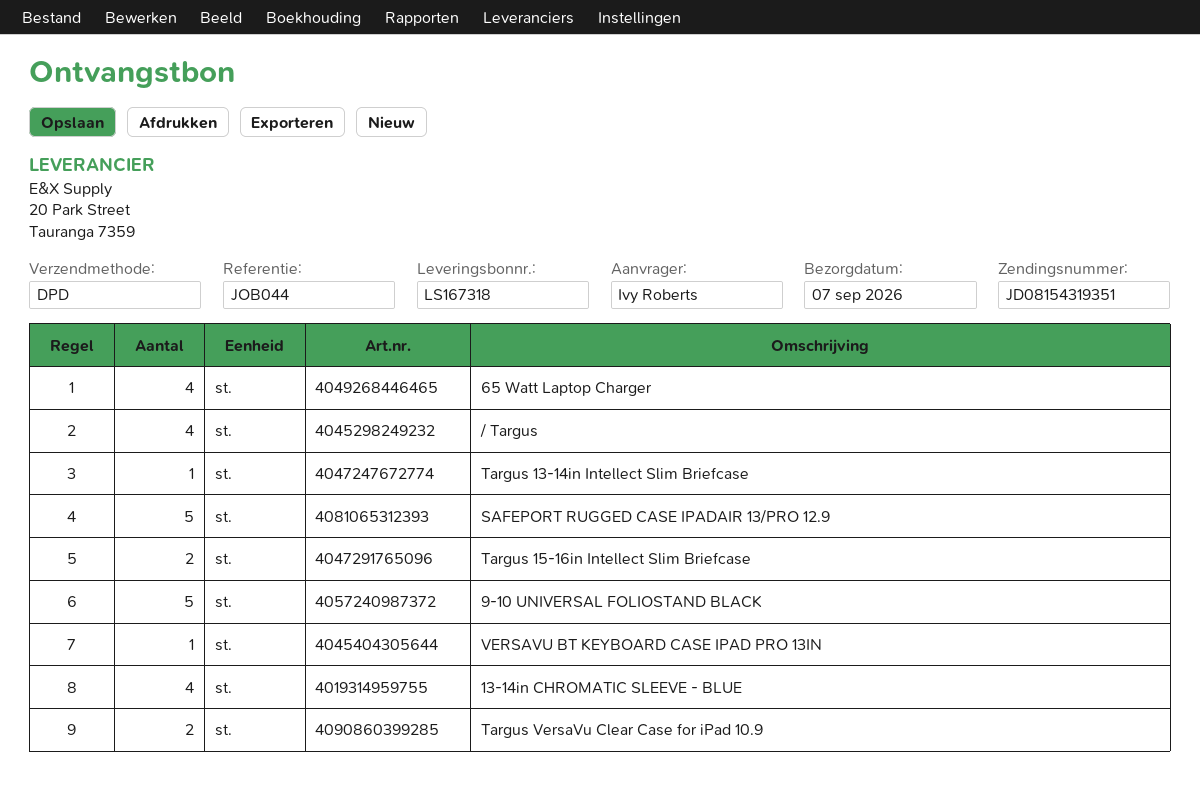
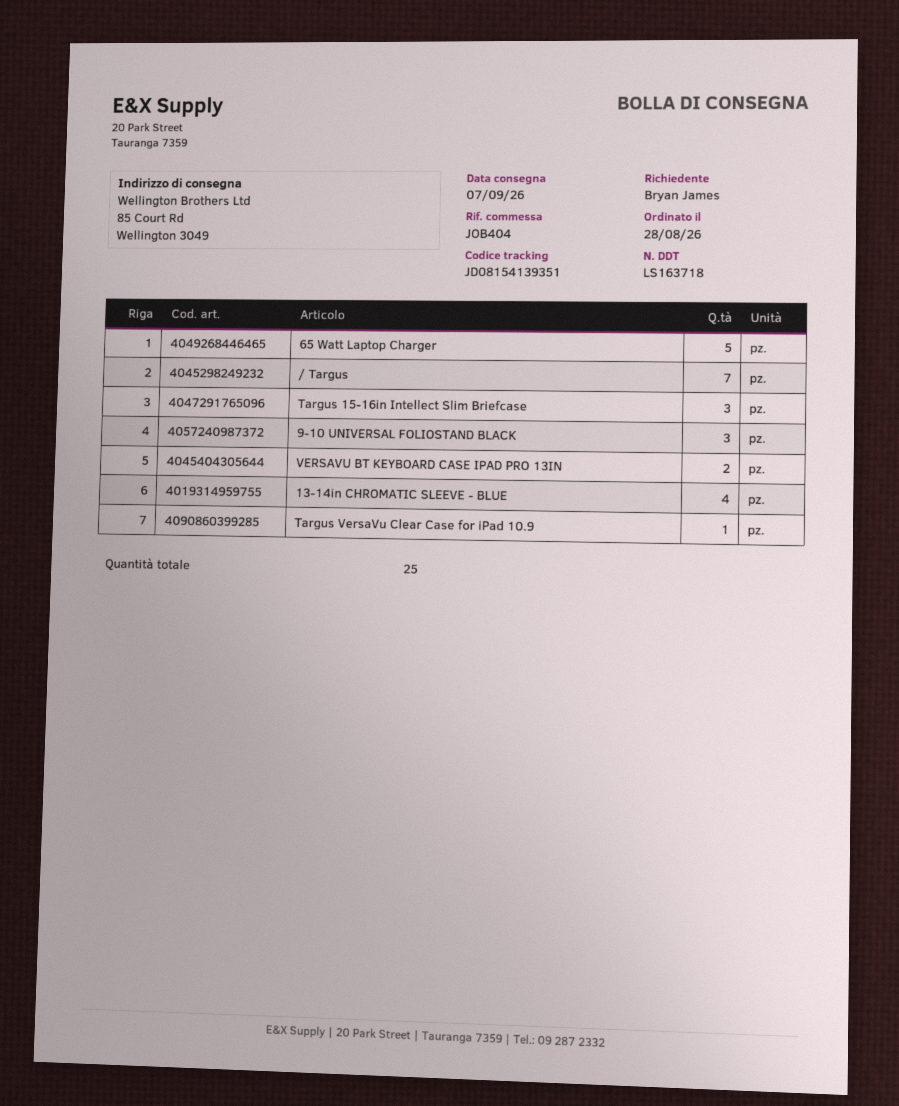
delivery note number: LS167318 -> LS163718
reference: JOB044 -> JOB404
ordered by: Ivy Roberts -> Bryan James
tracking number: JD08154319351 -> JD08154139351
65 Watt Laptop Charger: 4 -> 5
/ Targus: 4 -> 7
Targus 13-14in Intellect Slim Briefcase: 1 -> none
SAFEPORT RUGGED CASE IPADAIR 13/PRO 12.9: 5 -> none
Targus 15-16in Intellect Slim Briefcase: 2 -> 3
9-10 UNIVERSAL FOLIOSTAND BLACK: 5 -> 3
VERSAVU BT KEYBOARD CASE IPAD PRO 13IN: 1 -> 2
Targus VersaVu Clear Case for iPad 10.9: 2 -> 1

